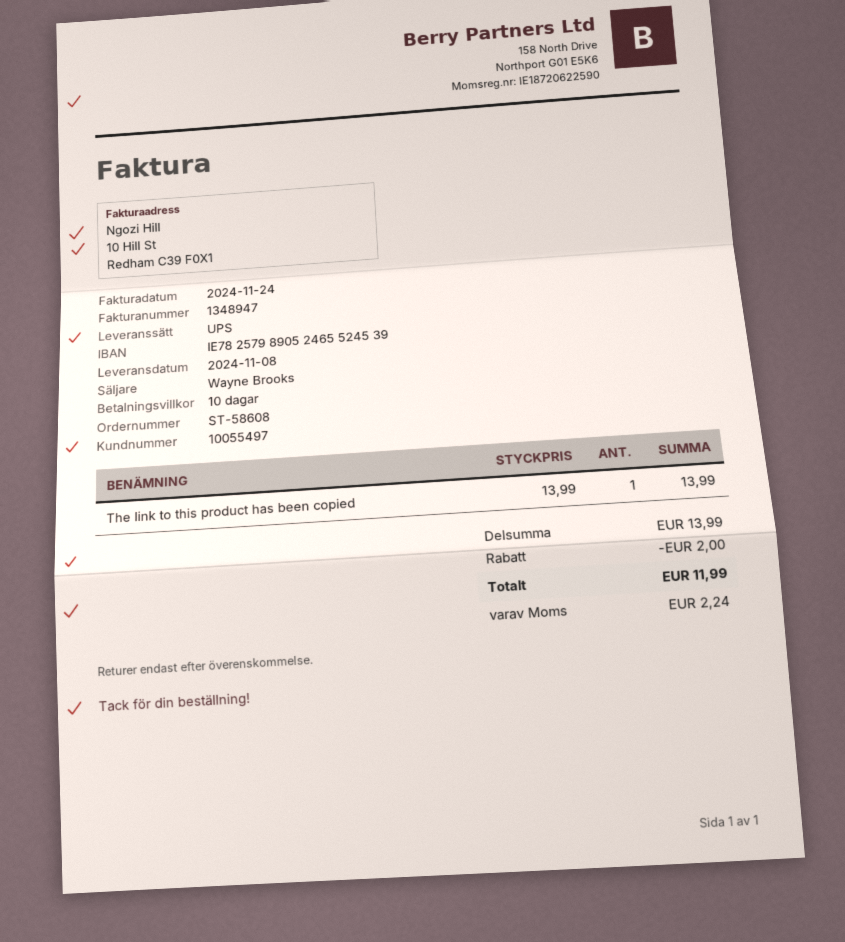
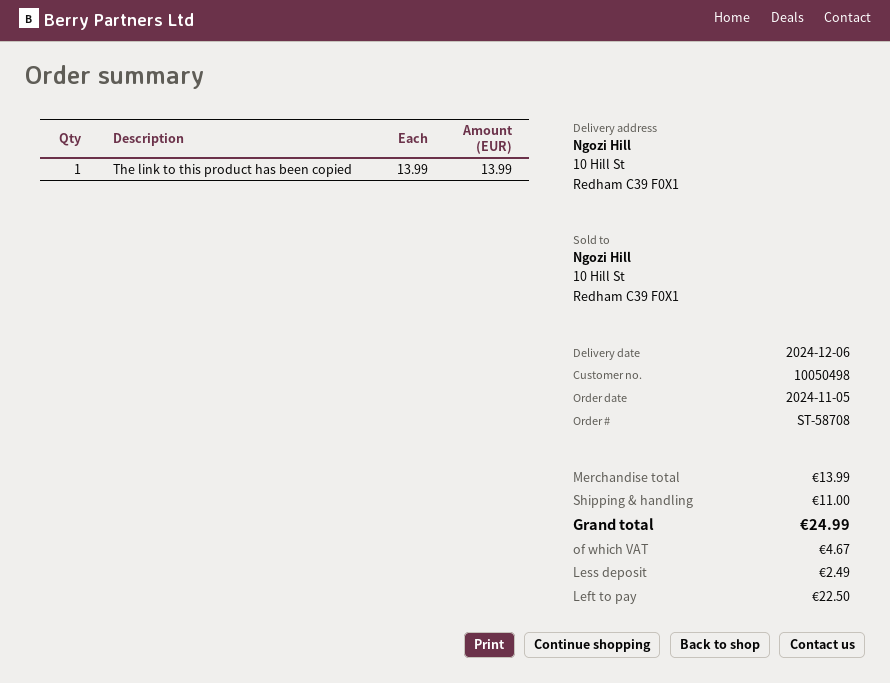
order number: ST-58608 -> ST-58708
delivery date: 2024-11-08 -> 2024-12-06
customer number: 10055497 -> 10050498
discount: 2.00 -> none
shipping: none -> 11.00
tax: 2.24 -> 4.67
total: 11.99 -> 24.99

